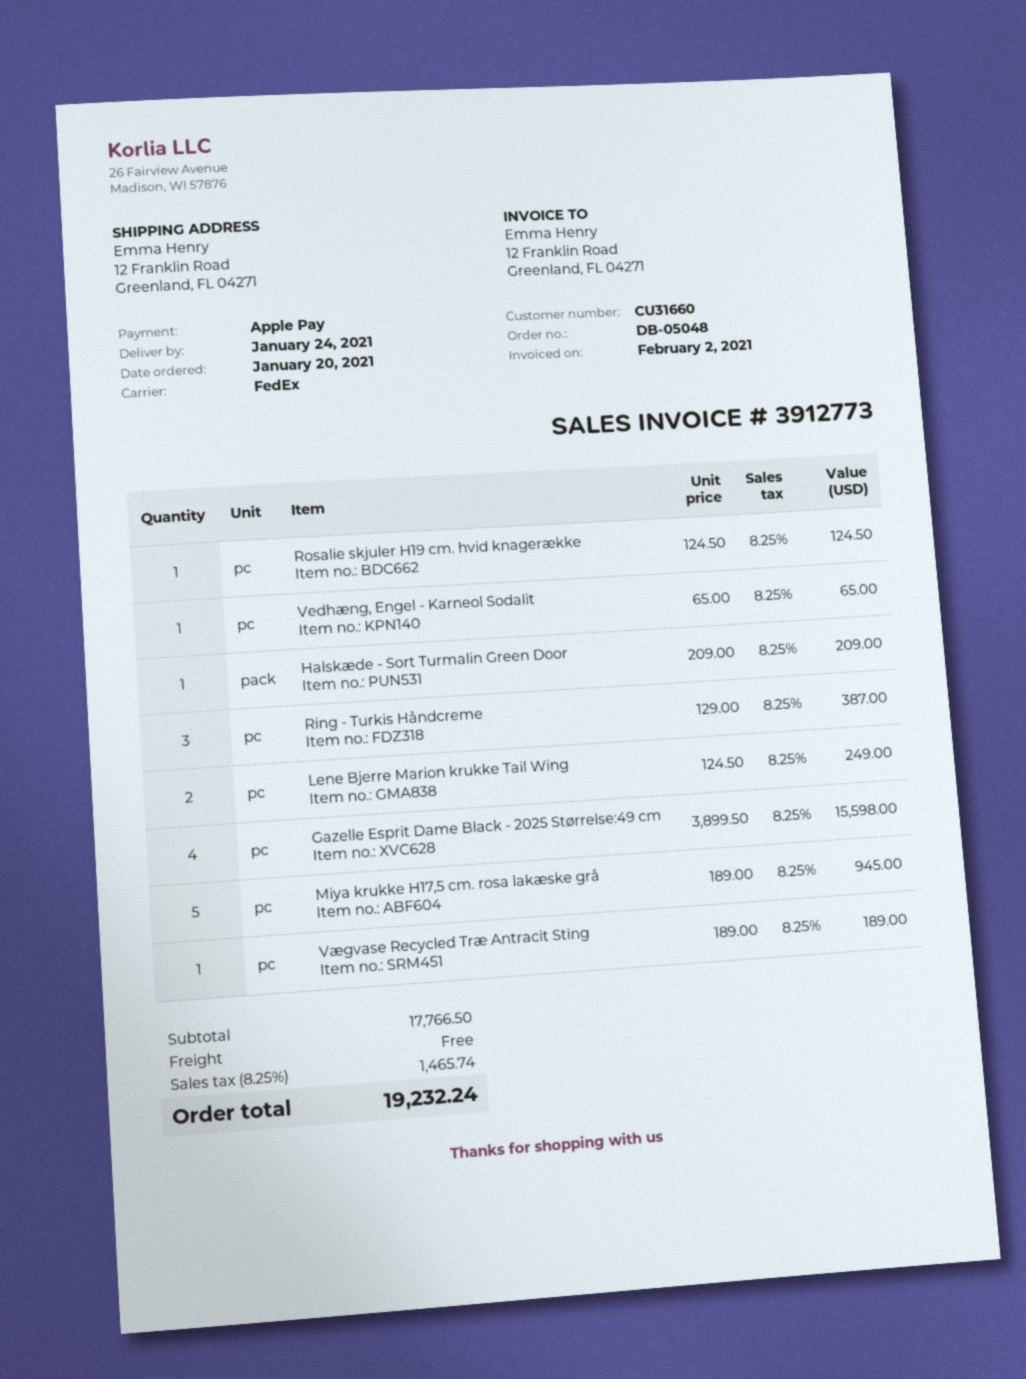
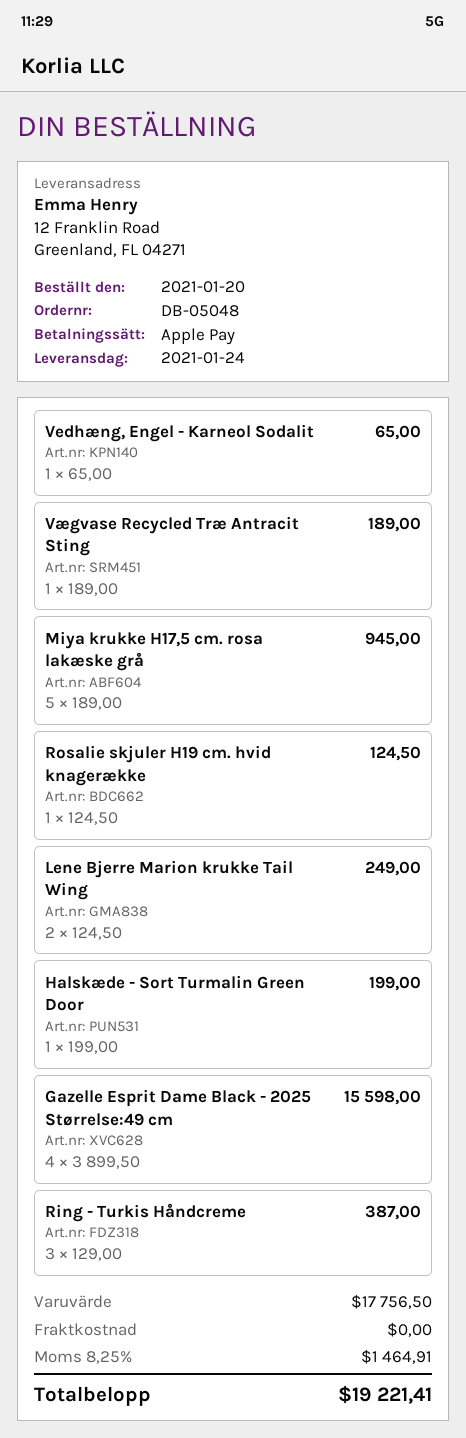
Halskæde - Sort Turmalin Green Door: 1 x 209.00 = 209.00 -> 1 x 199.00 = 199.00
subtotal: 17766.50 -> 17756.50
tax: 8.25% = 1465.74 -> 8.25% = 1464.91
total: 19232.24 -> 19221.41

